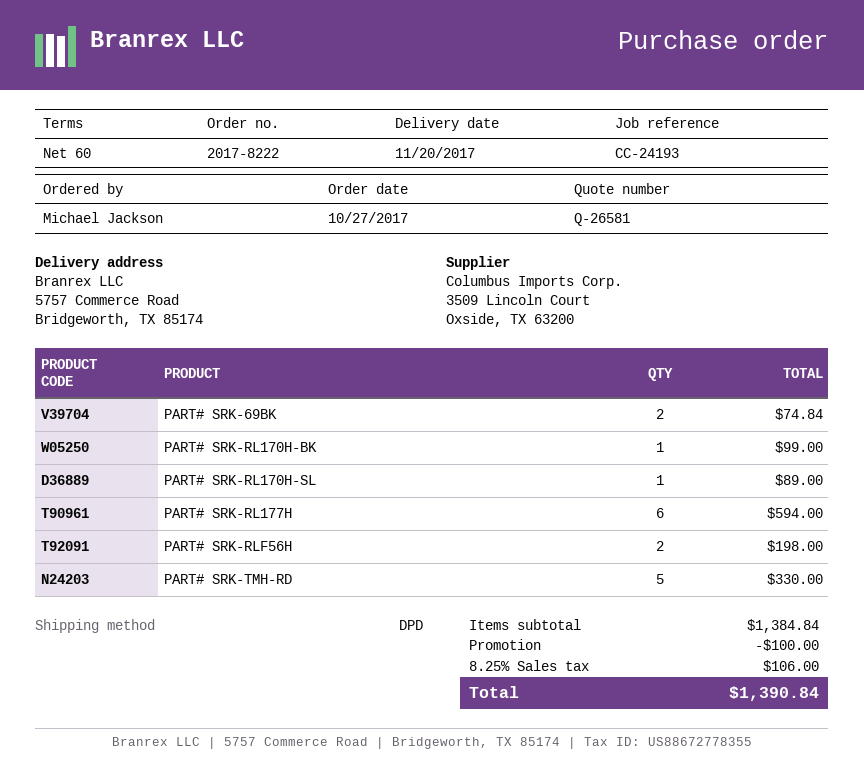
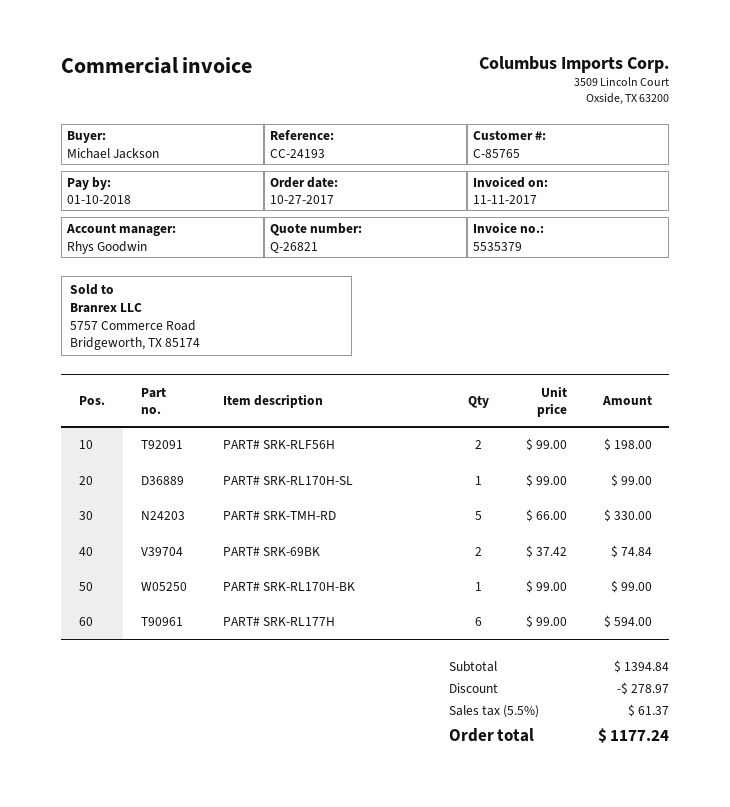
quote number: Q-26581 -> Q-26821
PART# SRK-RL170H-SL: 1 for 89.00 -> 1 for 99.00
subtotal: 1384.84 -> 1394.84
discount: 100.00 -> 278.97
tax: 8.25% = 106.00 -> 5.5% = 61.37
total: 1390.84 -> 1177.24

